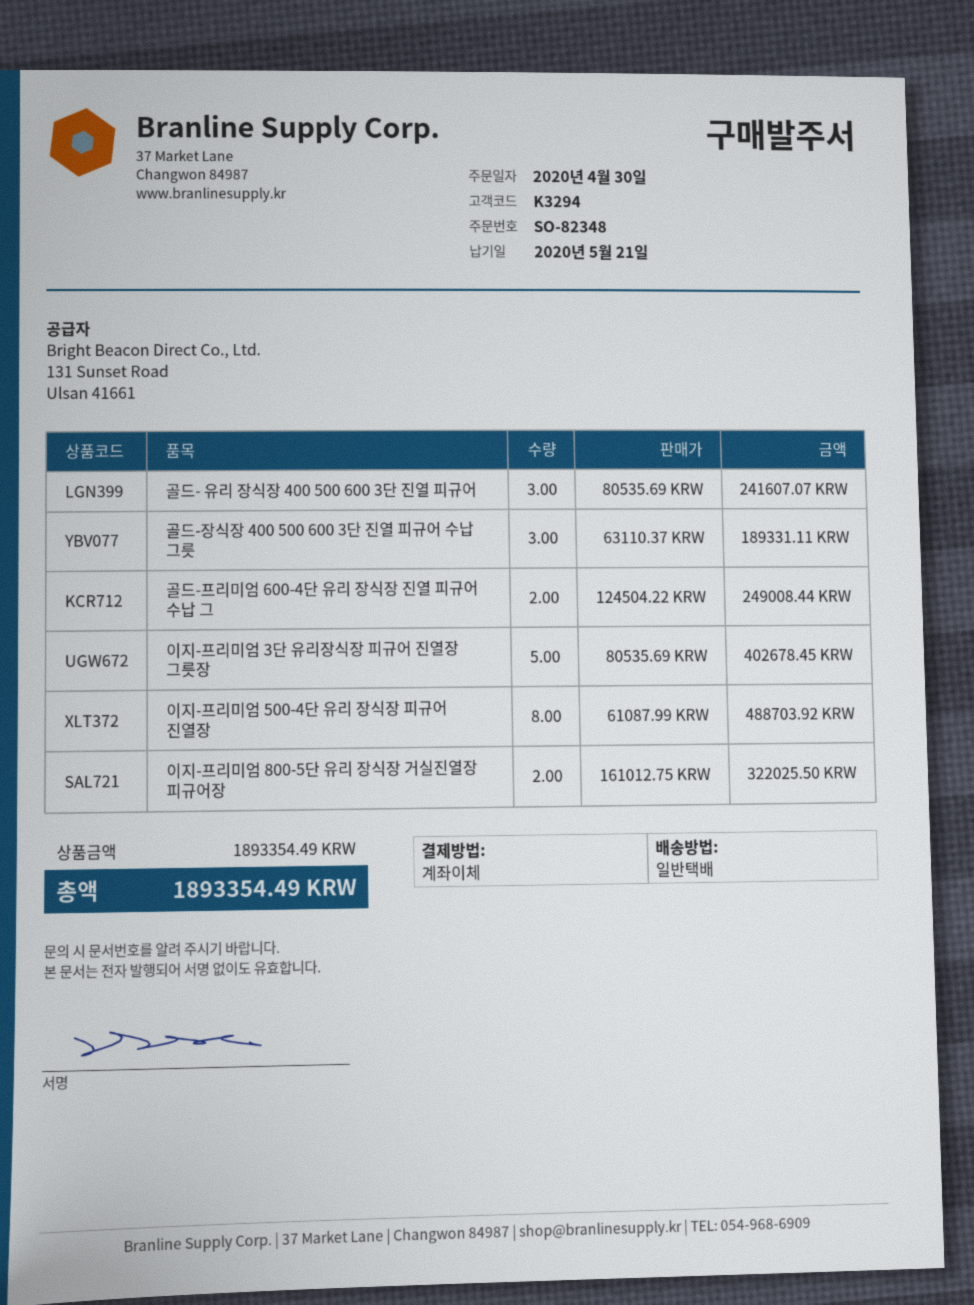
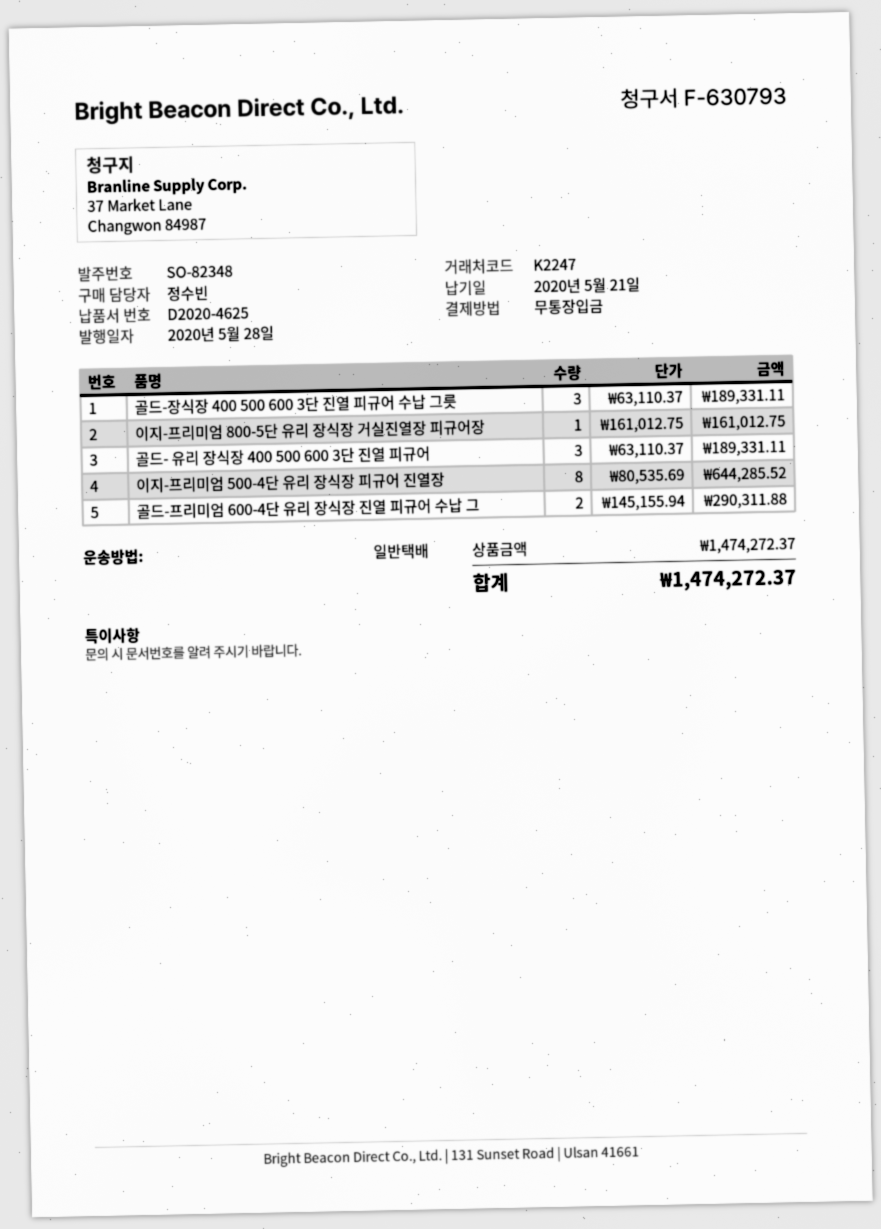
customer number: K3294 -> K2247
골드- 유리 장식장 400 500 600 3단 진열 피규어: 3 x 80535.69 = 241607.07 -> 3 x 63110.37 = 189331.11
골드-프리미엄 600-4단 유리 장식장 진열 피규어 수납 그: 2 x 124504.22 = 249008.44 -> 2 x 145155.94 = 290311.88
이지-프리미엄 3단 유리장식장 피규어 진열장 그릇장: 5 x 80535.69 = 402678.45 -> none
이지-프리미엄 500-4단 유리 장식장 피규어 진열장: 8 x 61087.99 = 488703.92 -> 8 x 80535.69 = 644285.52
이지-프리미엄 800-5단 유리 장식장 거실진열장 피규어장: 2 x 161012.75 = 322025.50 -> 1 x 161012.75 = 161012.75
subtotal: 1893354.49 -> 1474272.37
total: 1893354.49 -> 1474272.37

